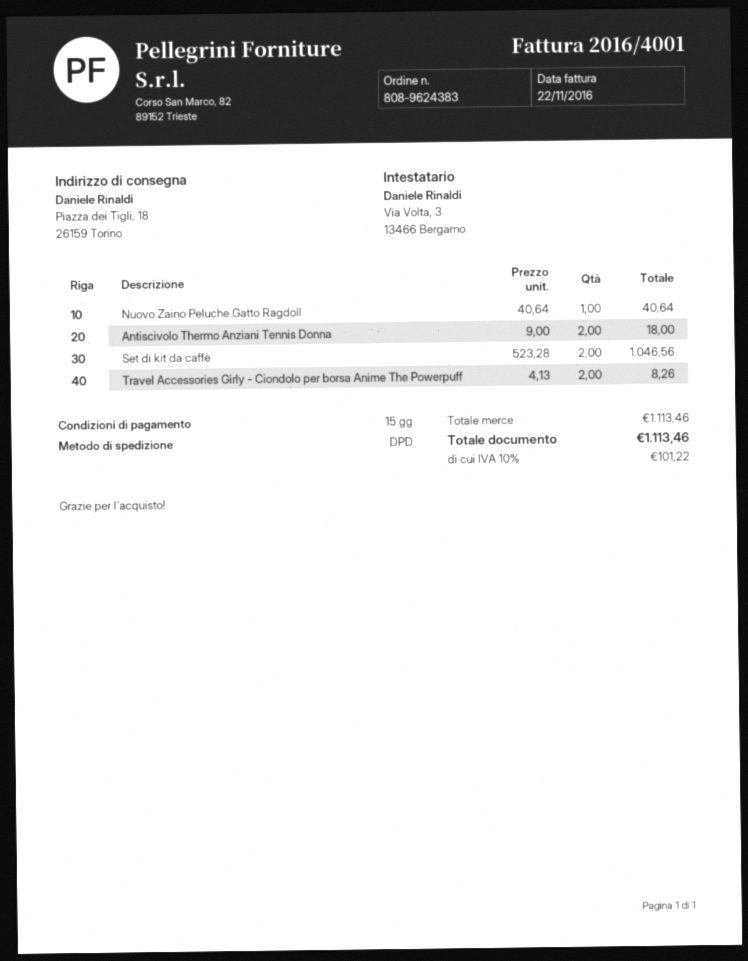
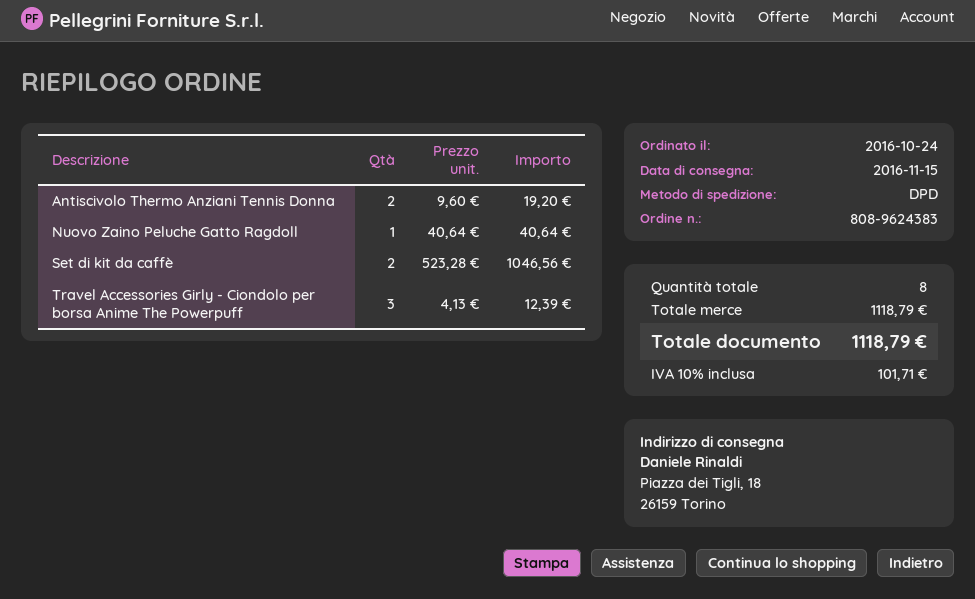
Antiscivolo Thermo Anziani Tennis Donna: 2 x 9.00 = 18.00 -> 2 x 9.60 = 19.20
Travel Accessories Girly - Ciondolo per borsa Anime The Powerpuff: 2 x 4.13 = 8.26 -> 3 x 4.13 = 12.39
subtotal: 1113.46 -> 1118.79
tax: 10% = 101.22 -> 10% = 101.71
total: 1113.46 -> 1118.79

